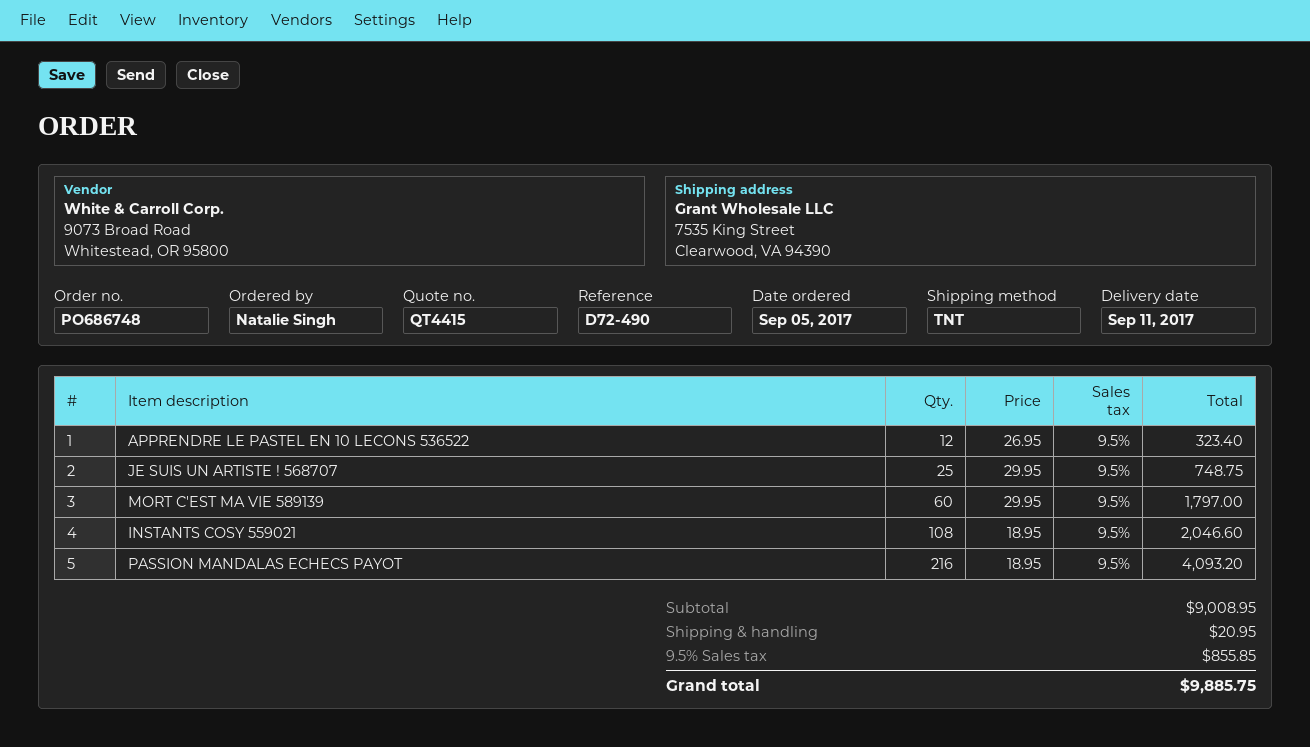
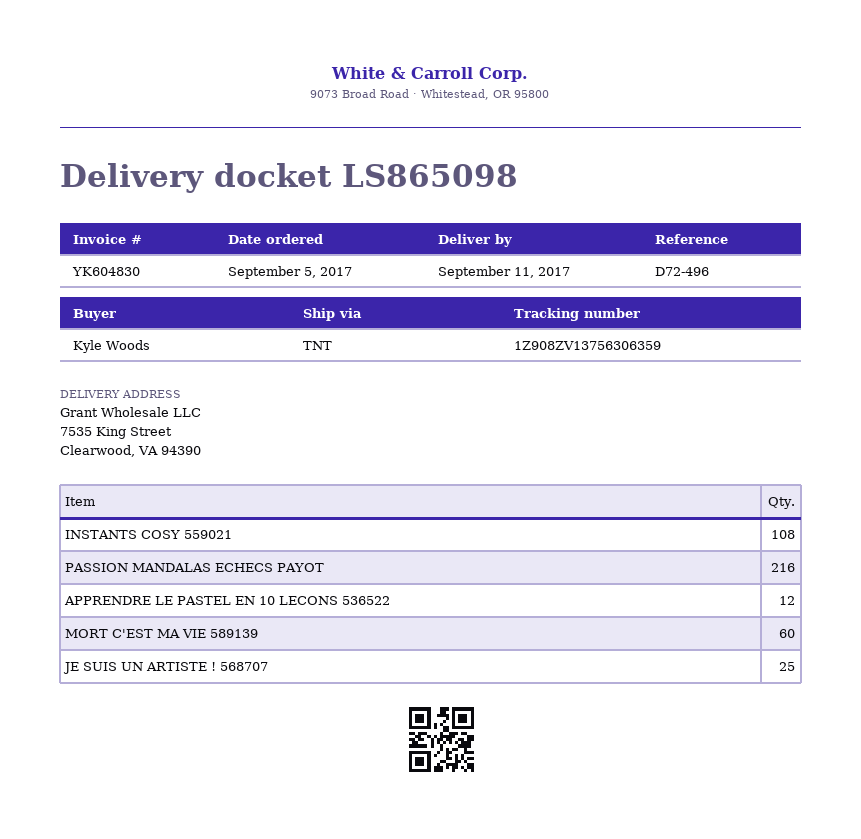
reference: D72-490 -> D72-496
ordered by: Natalie Singh -> Kyle Woods

